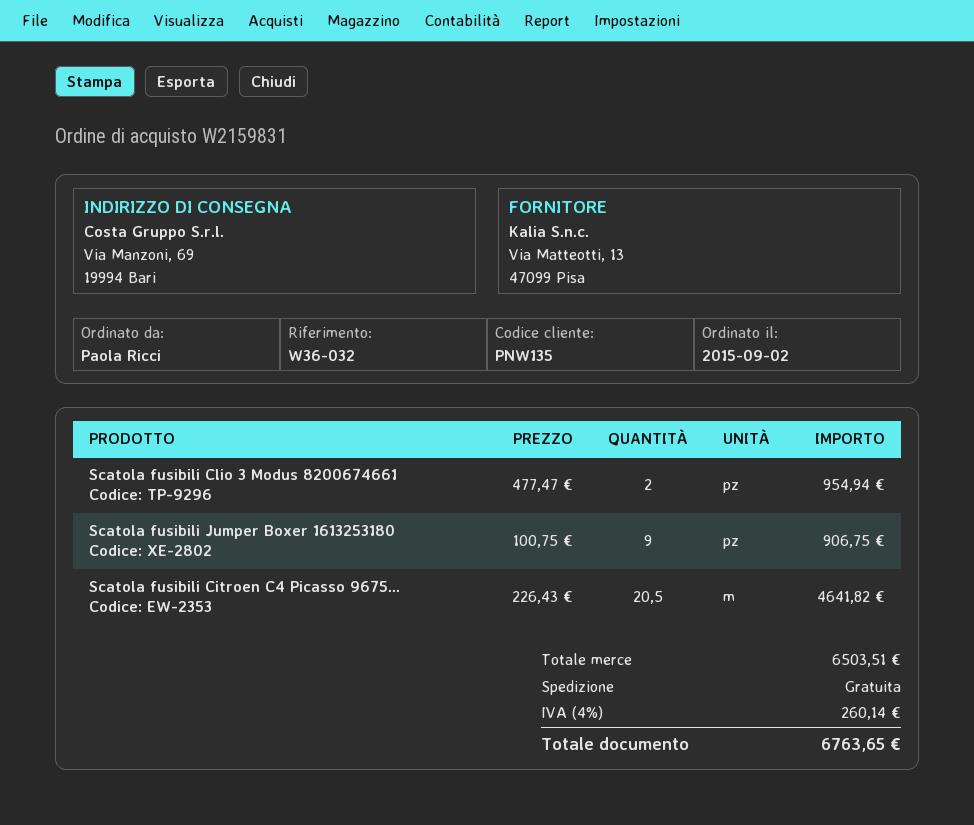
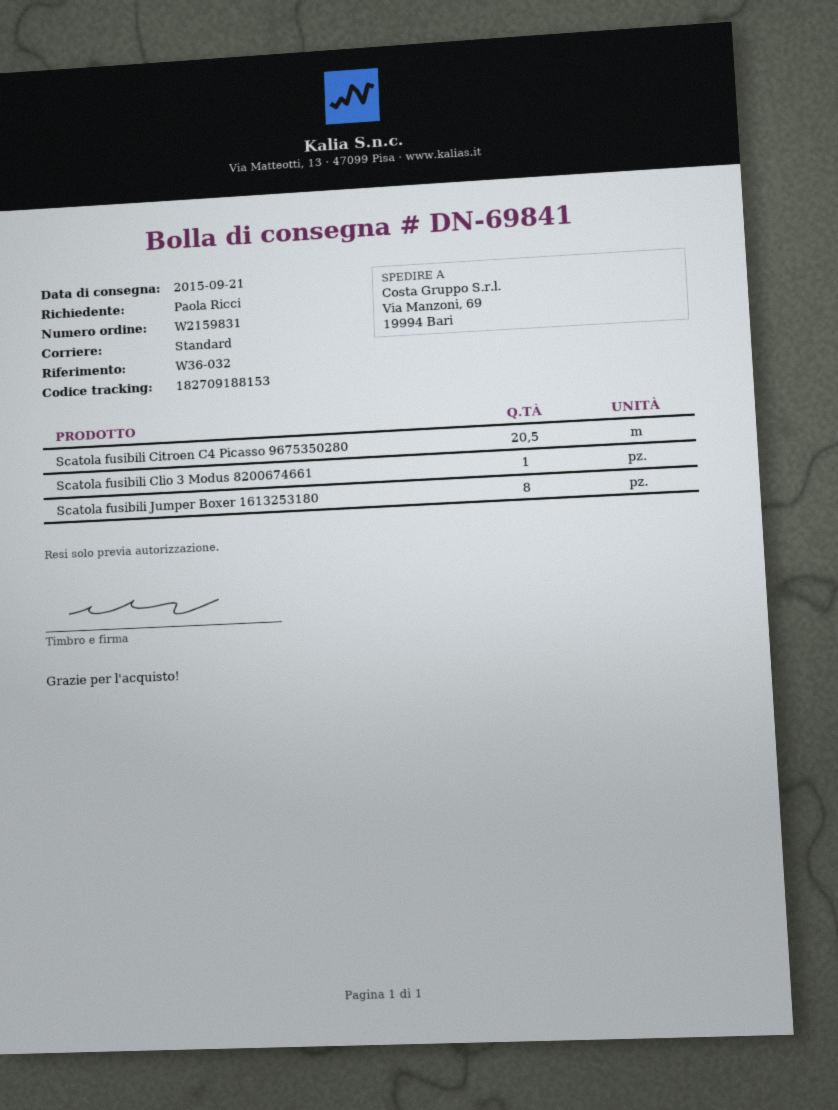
Scatola fusibili Clio 3 Modus 8200674661: 2 -> 1
Scatola fusibili Jumper Boxer 1613253180: 9 -> 8

